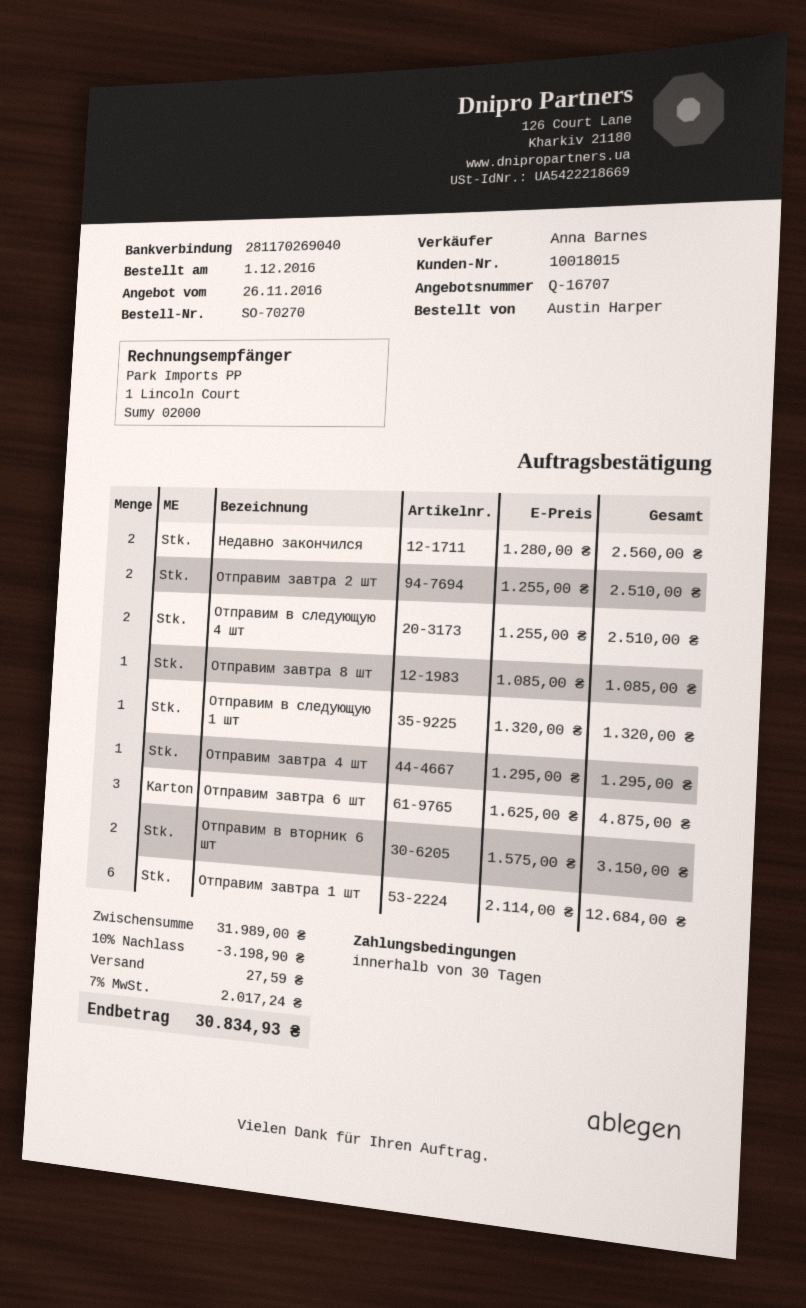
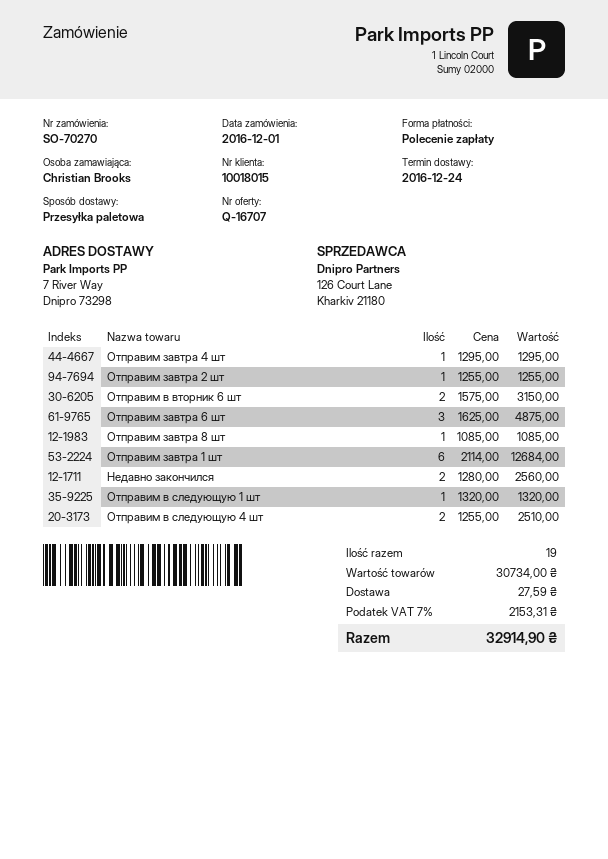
ordered by: Austin Harper -> Christian Brooks
Отправим завтра 2 шт: 2 x 1255.00 = 2510.00 -> 1 x 1255.00 = 1255.00
subtotal: 31989.00 -> 30734.00
discount: 10% = 3198.90 -> none
tax: 7% = 2017.24 -> 7% = 2153.31
total: 30834.93 -> 32914.90

